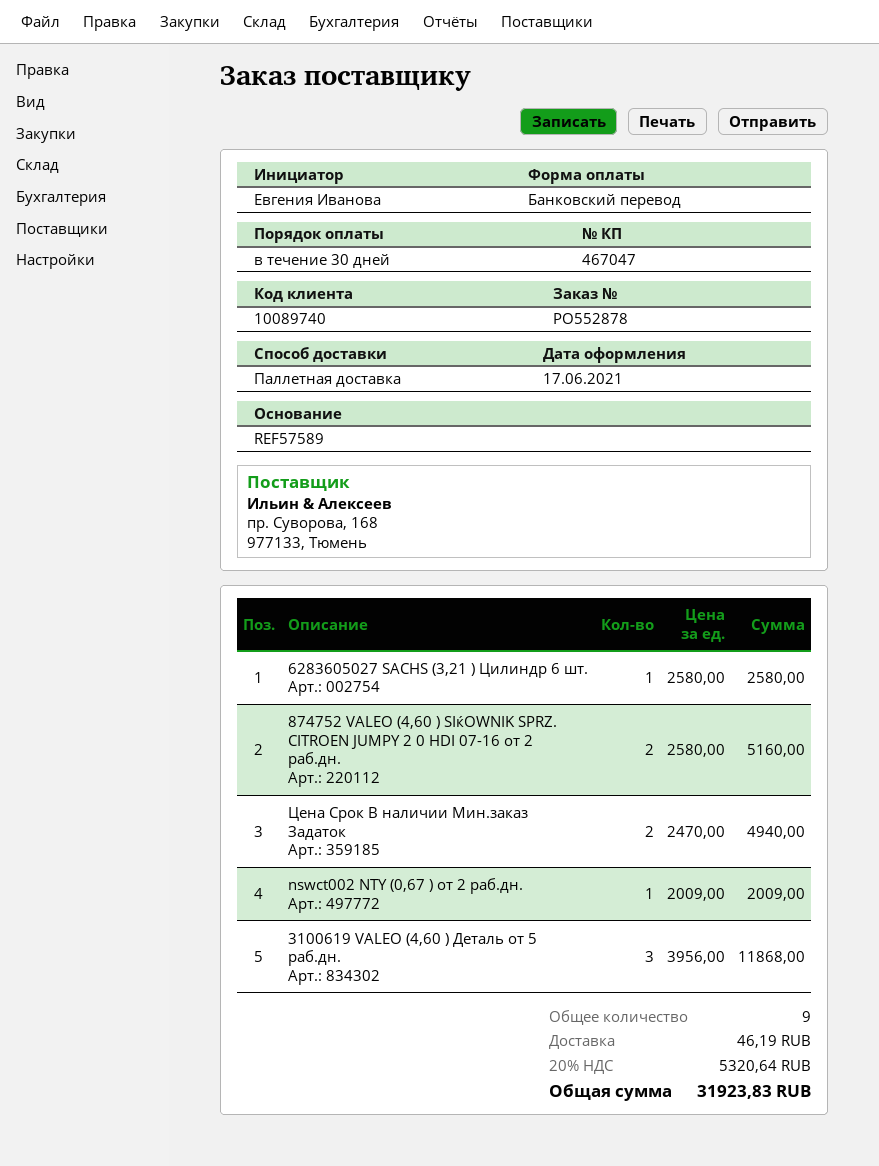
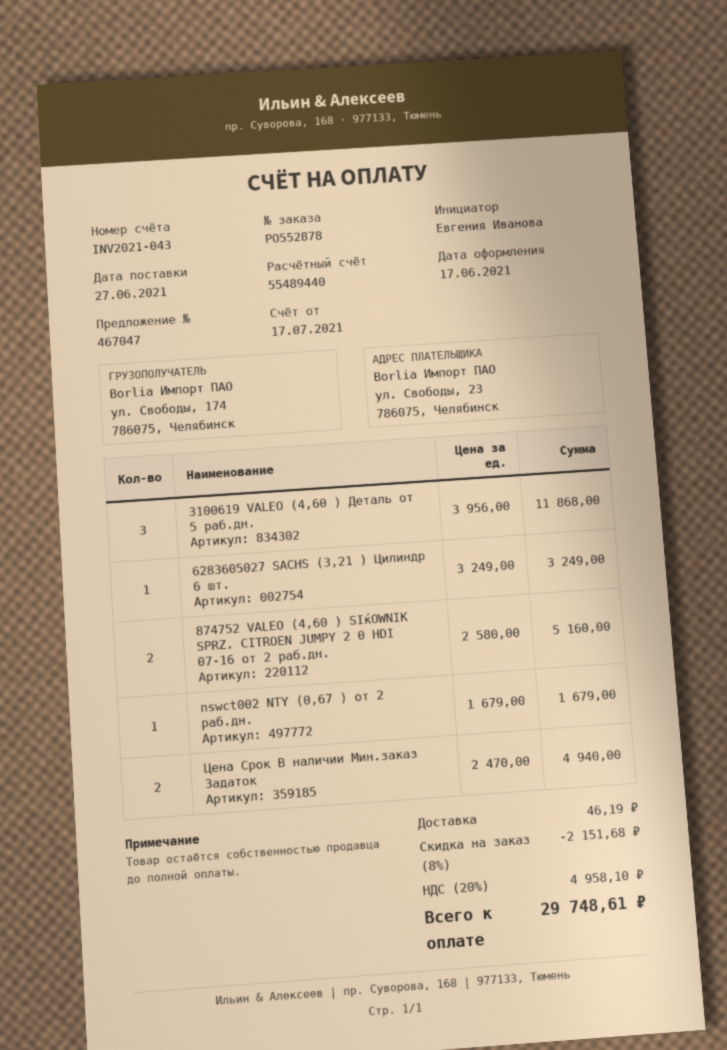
6283605027 SACHS (3,21 ) Цилиндр 6 шт.: 1 x 2580.00 = 2580.00 -> 1 x 3249.00 = 3249.00
nswct002 NTY (0,67 ) от 2 раб.дн.: 1 x 2009.00 = 2009.00 -> 1 x 1679.00 = 1679.00
discount: none -> 8% = 2151.68
tax: 20% = 5320.64 -> 20% = 4958.10
total: 31923.83 -> 29748.61

